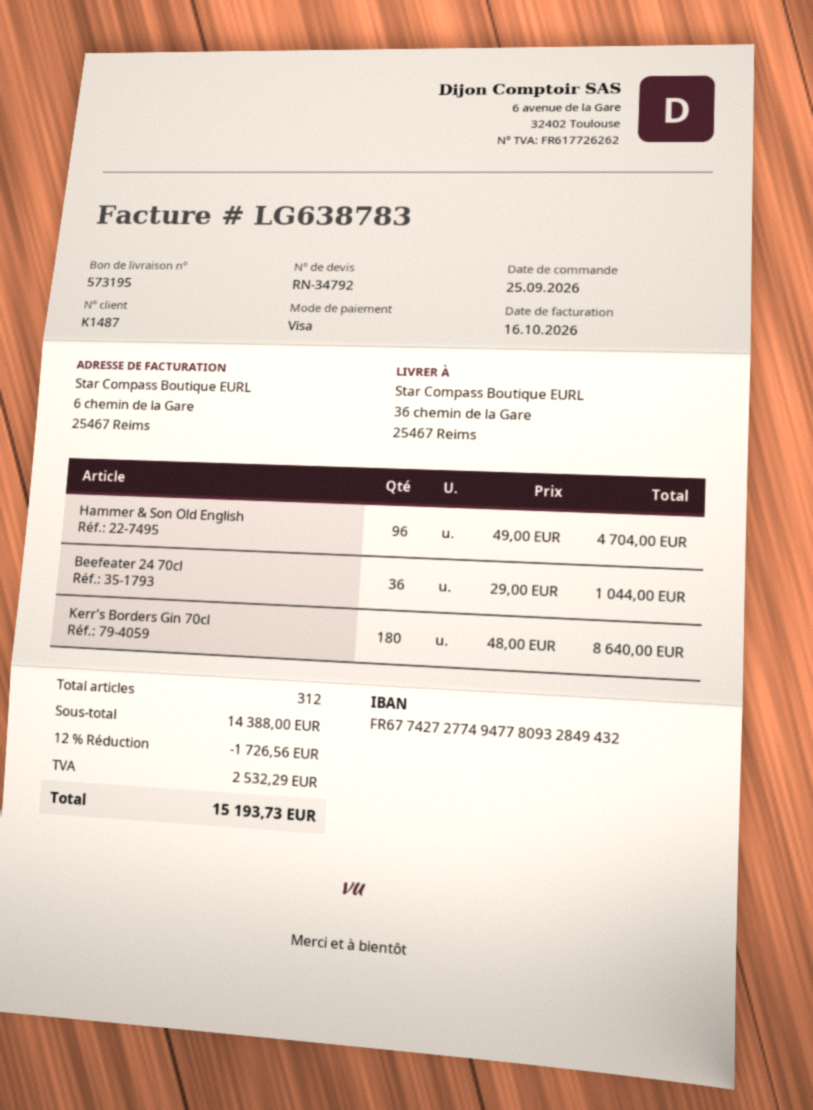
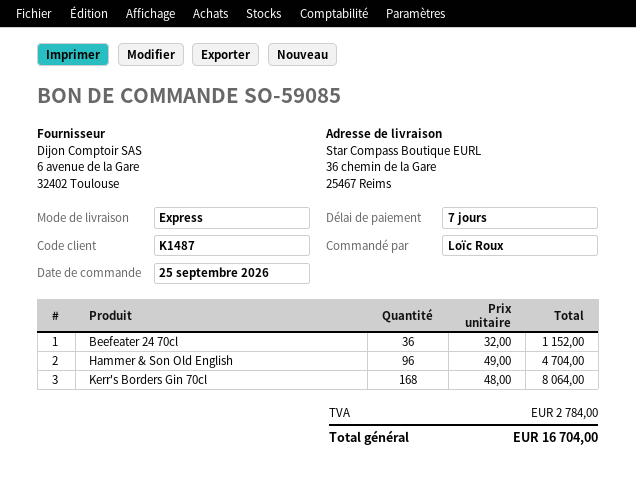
Beefeater 24 70cl: 36 x 29.00 = 1044.00 -> 36 x 32.00 = 1152.00
Kerr's Borders Gin 70cl: 180 x 48.00 = 8640.00 -> 168 x 48.00 = 8064.00
discount: 12% = 1726.56 -> none
tax: 2532.29 -> 2784.00
total: 15193.73 -> 16704.00

